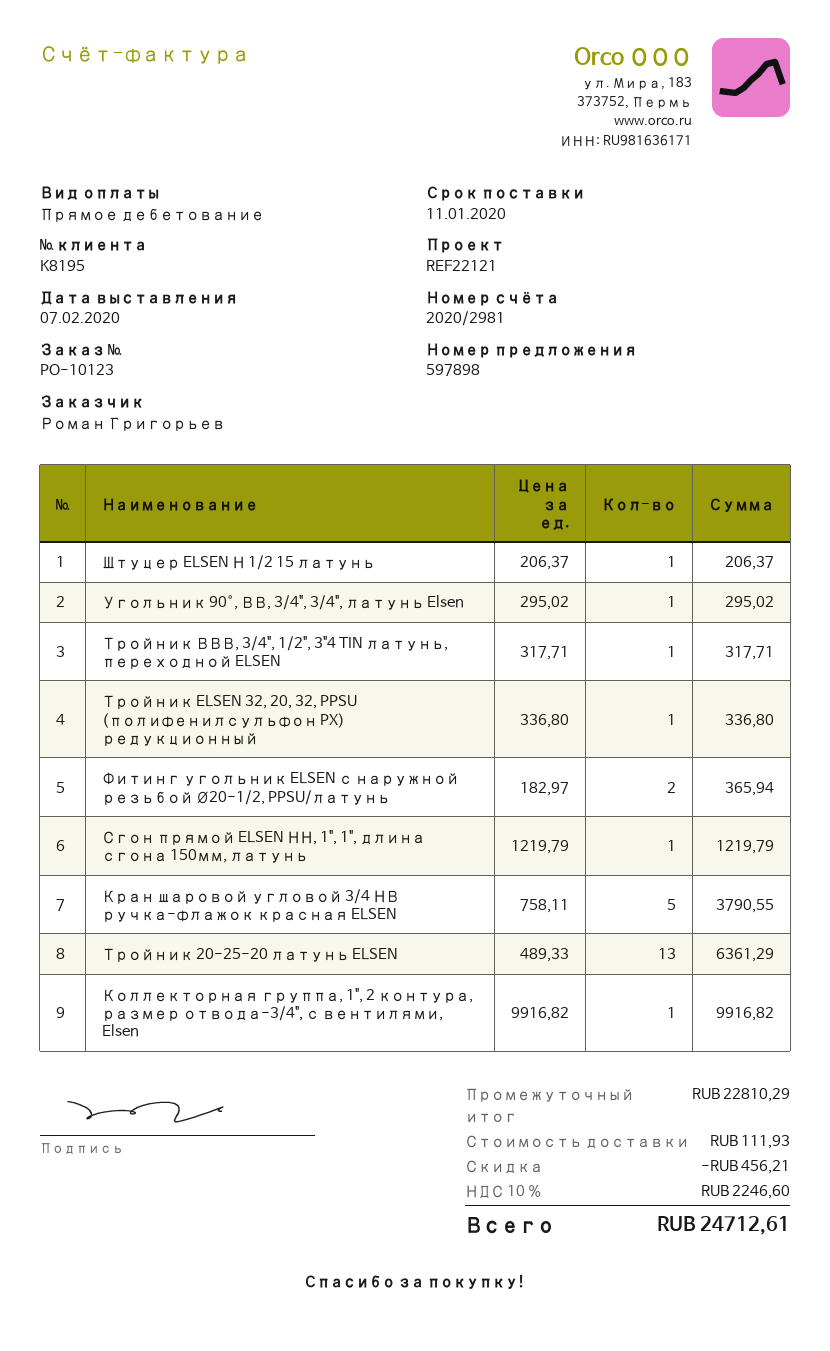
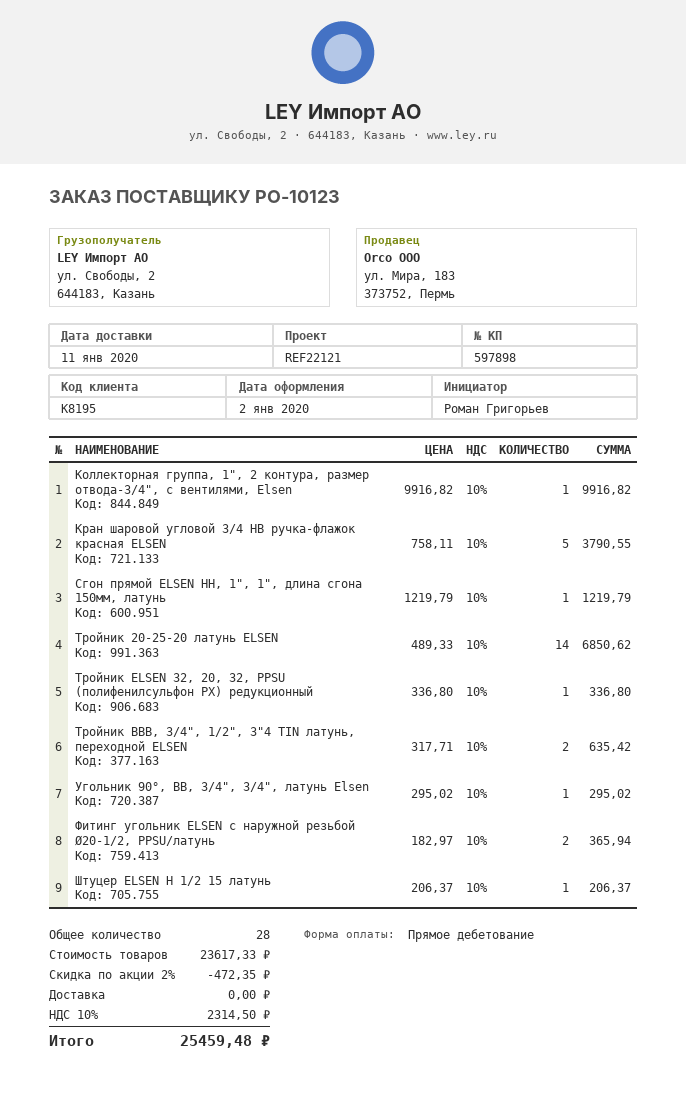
Тройник ВВВ, 3/4", 1/2", 3"4 TIN латунь, переходной ELSEN: 1 x 317.71 = 317.71 -> 2 x 317.71 = 635.42
Тройник 20-25-20 латунь ELSEN: 13 x 489.33 = 6361.29 -> 14 x 489.33 = 6850.62
subtotal: 22810.29 -> 23617.33
discount: 456.21 -> 472.35
shipping: 111.93 -> 0.00
tax: 10% = 2246.60 -> 10% = 2314.50
total: 24712.61 -> 25459.48

